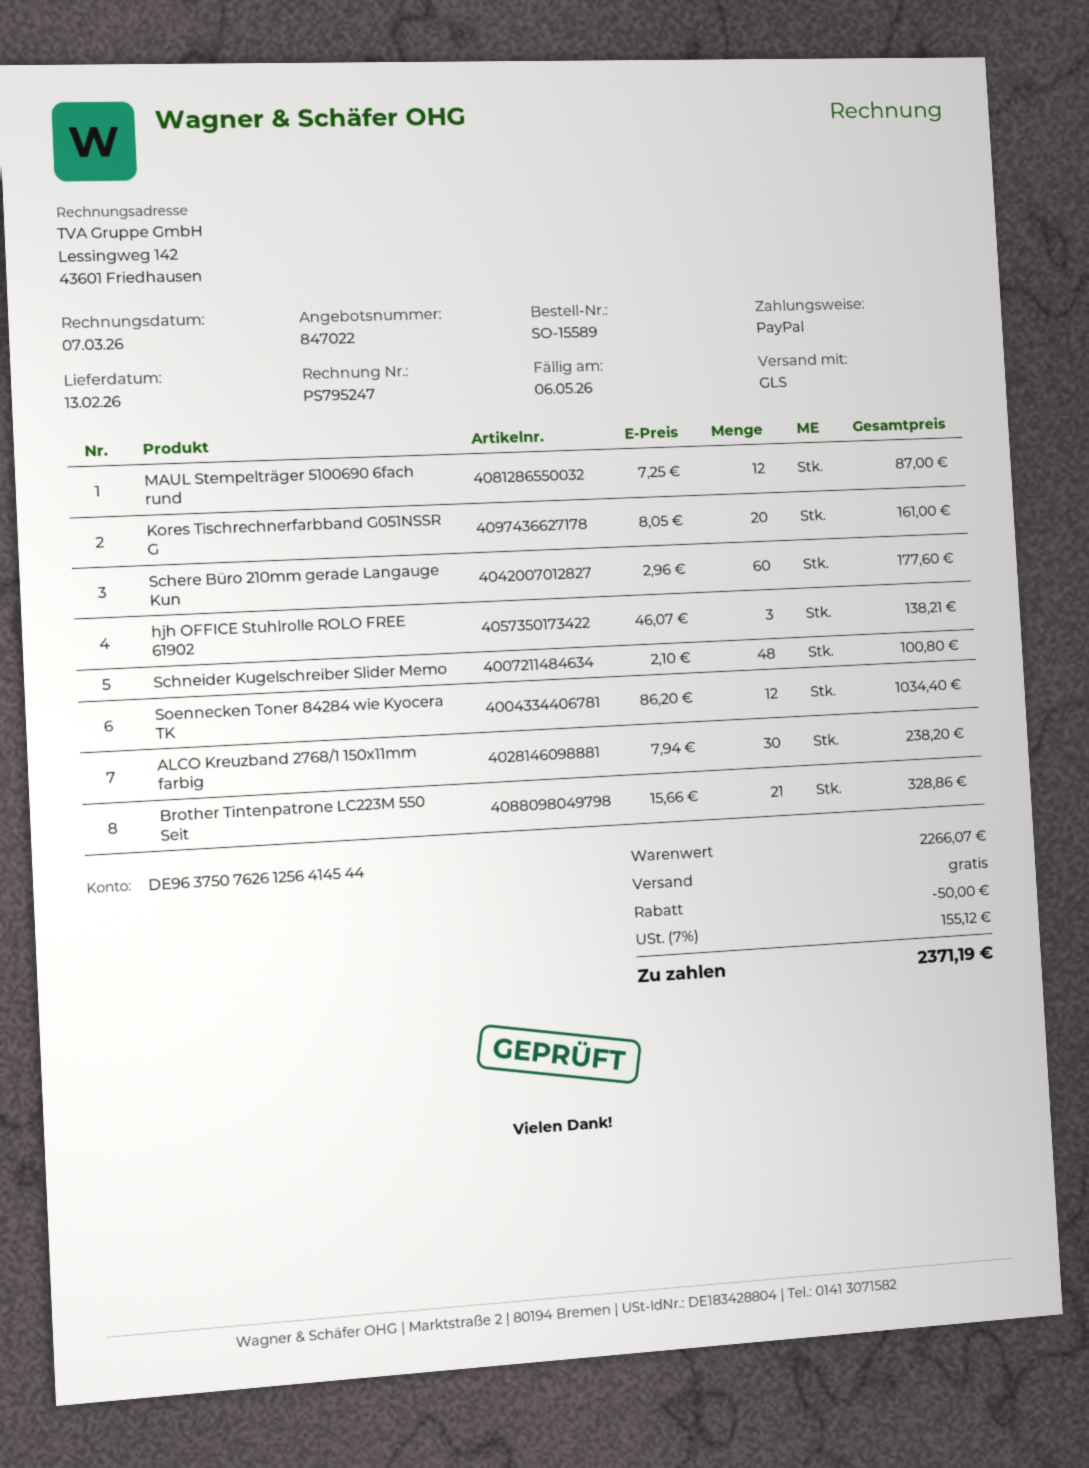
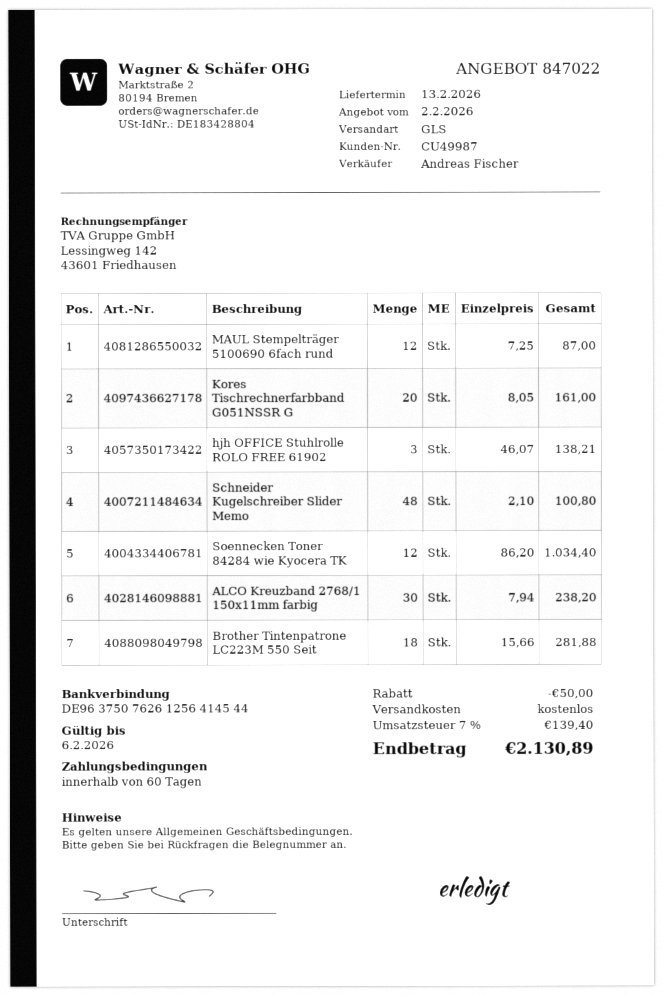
Schere Büro 210mm gerade Langauge Kun: 60 x 2.96 = 177.60 -> none
Brother Tintenpatrone LC223M 550 Seit: 21 x 15.66 = 328.86 -> 18 x 15.66 = 281.88
tax: 7% = 155.12 -> 7% = 139.40
total: 2371.19 -> 2130.89

